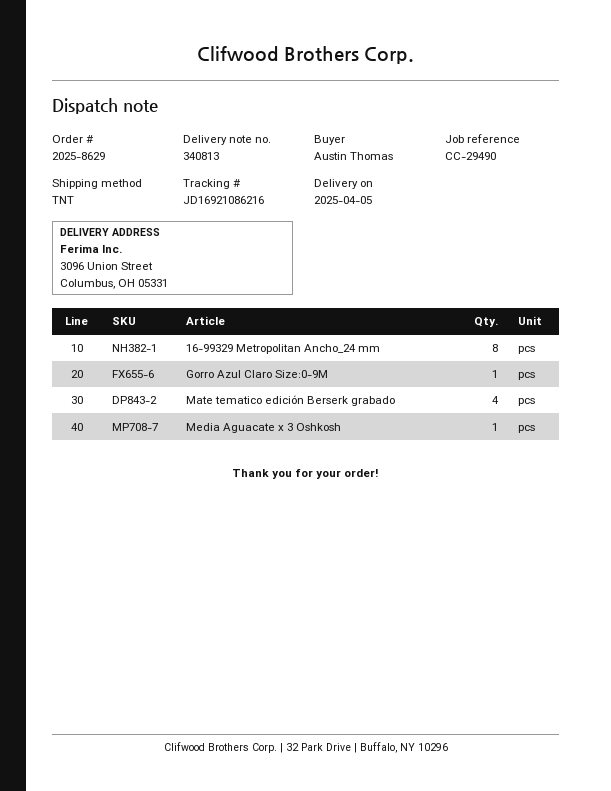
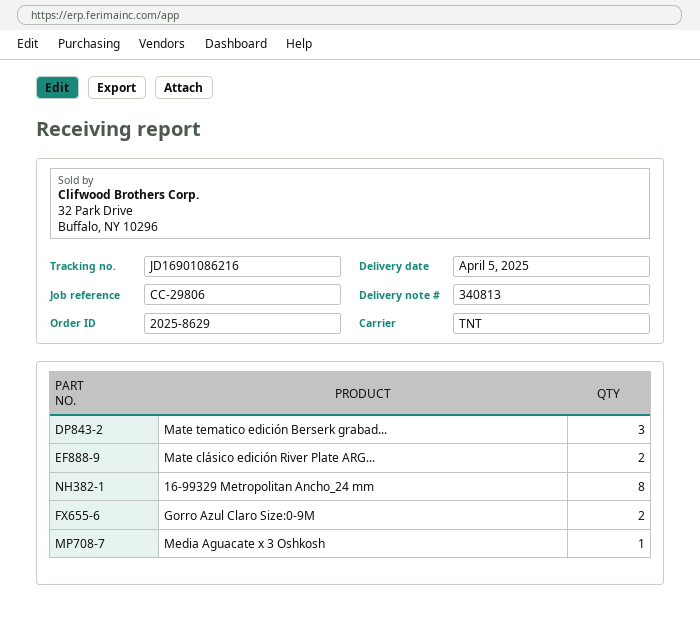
reference: CC-29490 -> CC-29806
tracking number: JD16921086216 -> JD16901086216
Gorro Azul Claro Size:0-9M: 1 -> 2
Mate tematico edición Berserk grabado: 4 -> 3
Mate clásico edición River Plate ARG...: none -> 2

